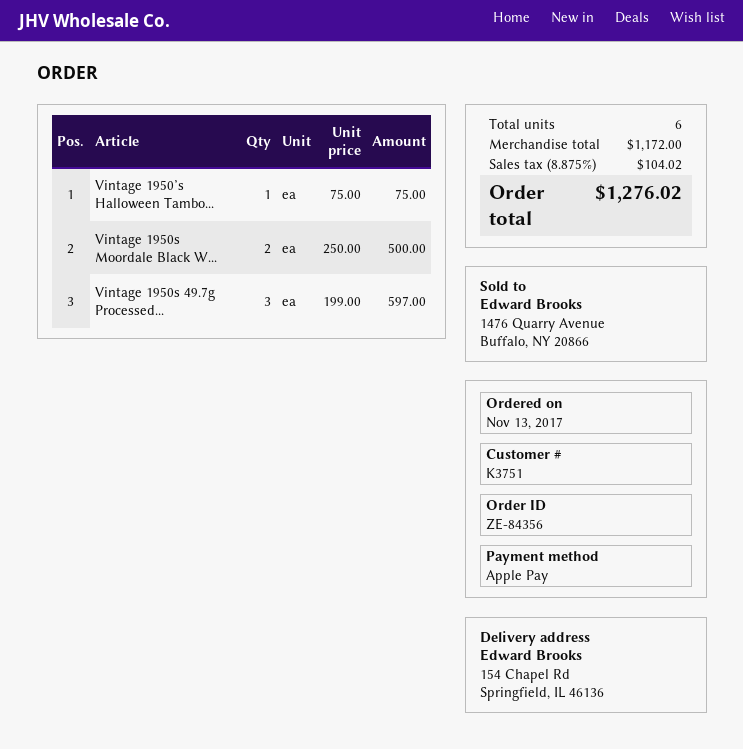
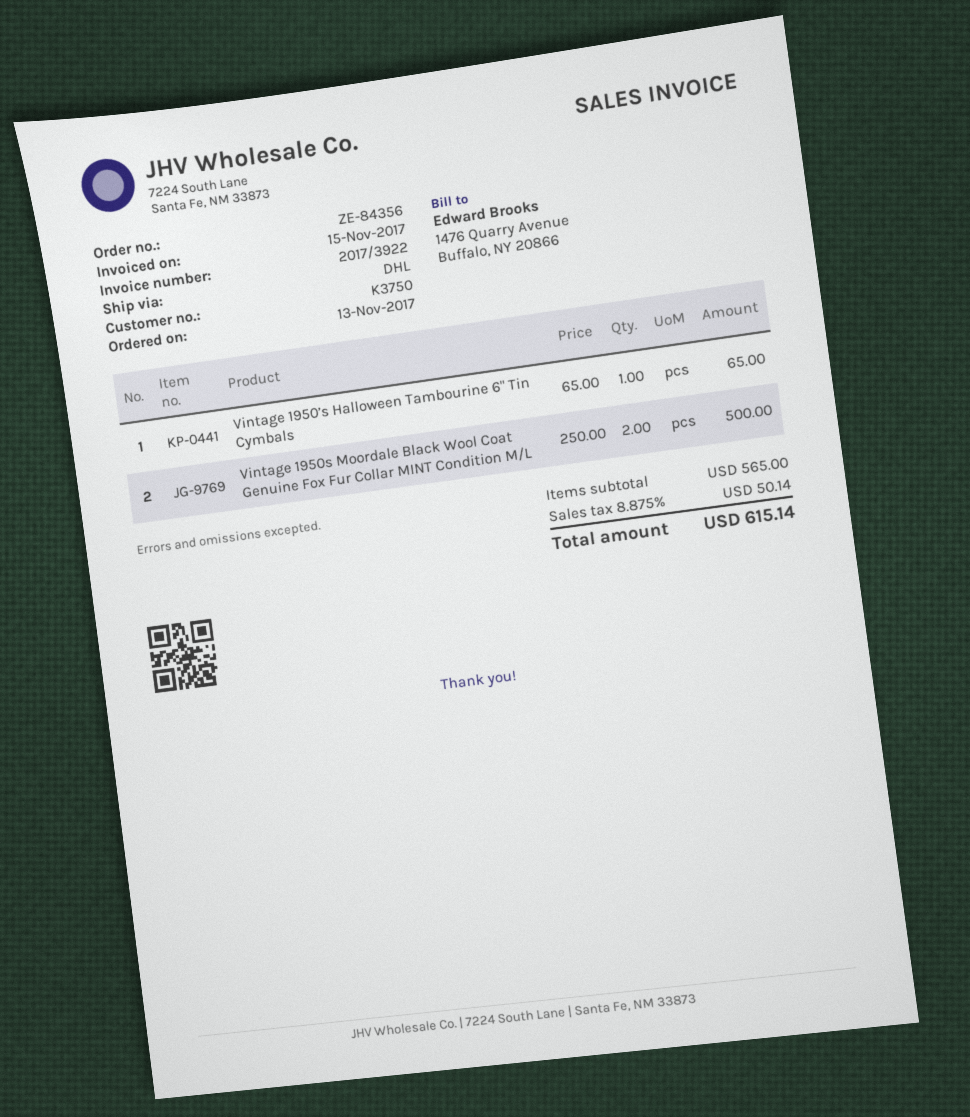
customer number: K3751 -> K3750
Vintage 1950’s Halloween Tambo...: 1 x 75.00 = 75.00 -> 1 x 65.00 = 65.00
Vintage 1950s 49.7g Processed...: 3 x 199.00 = 597.00 -> none
subtotal: 1172.00 -> 565.00
tax: 8.875% = 104.02 -> 8.875% = 50.14
total: 1276.02 -> 615.14

